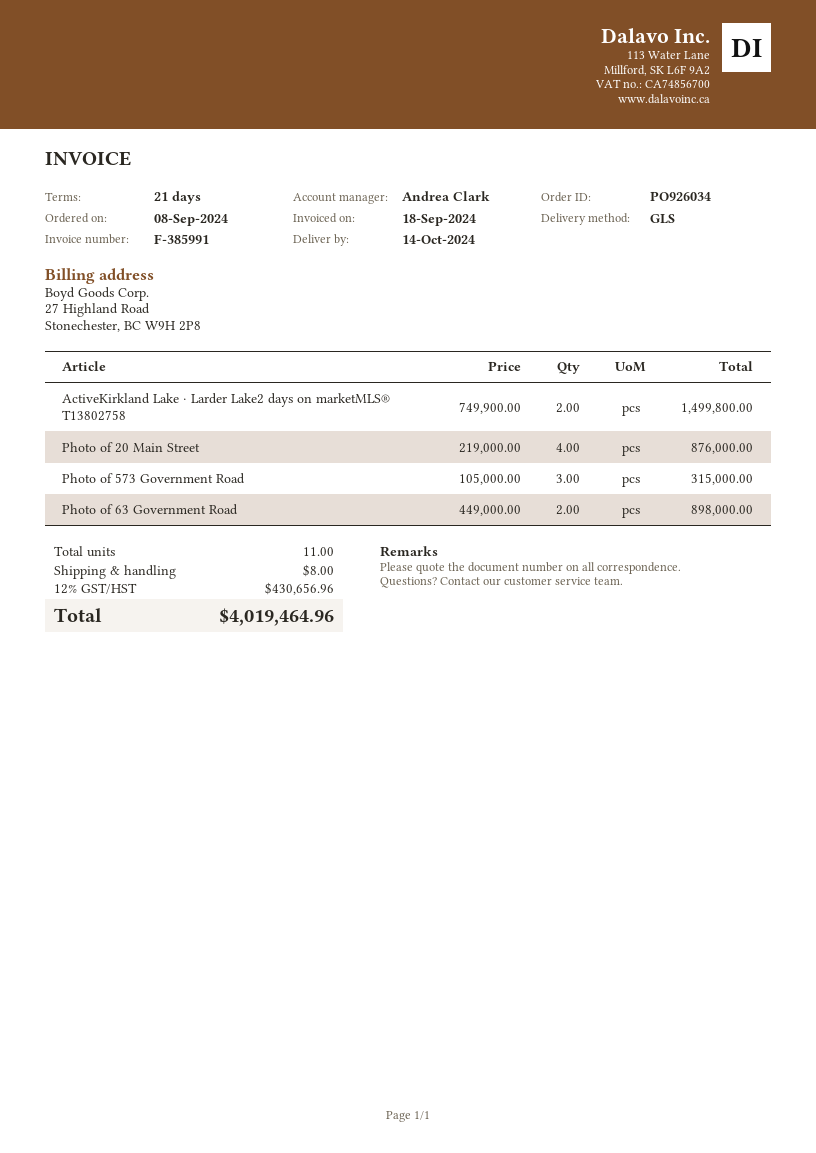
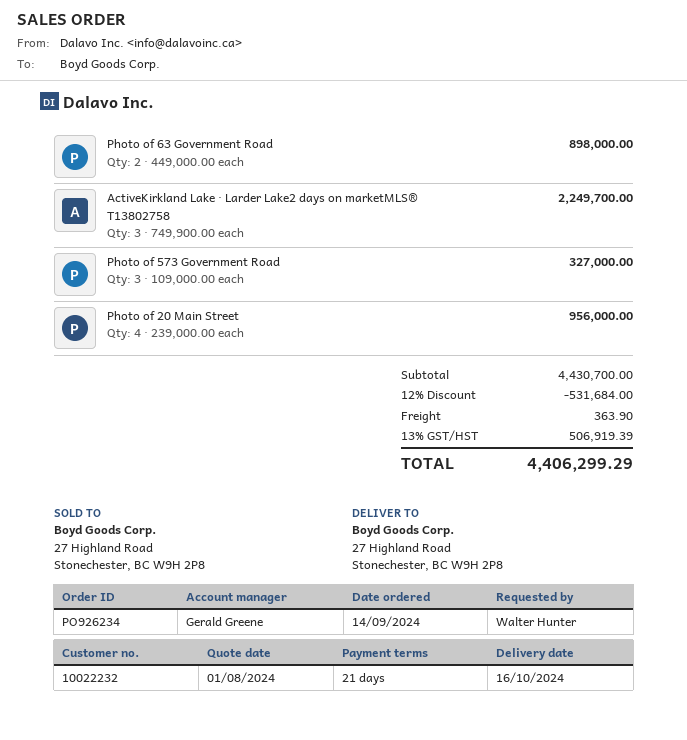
order number: PO926034 -> PO926234
order date: 2024-09-08 -> 2024-09-14
delivery date: 2024-10-14 -> 2024-10-16
sales rep: Andrea Clark -> Gerald Greene
ActiveKirkland Lake · Larder Lake2 days on marketMLS® T13802758: 2 x 749900.00 = 1499800.00 -> 3 x 749900.00 = 2249700.00
Photo of 20 Main Street: 4 x 219000.00 = 876000.00 -> 4 x 239000.00 = 956000.00
Photo of 573 Government Road: 3 x 105000.00 = 315000.00 -> 3 x 109000.00 = 327000.00
discount: none -> 12% = 531684.00
shipping: 8.00 -> 363.90
tax: 12% = 430656.96 -> 13% = 506919.39
total: 4019464.96 -> 4406299.29

